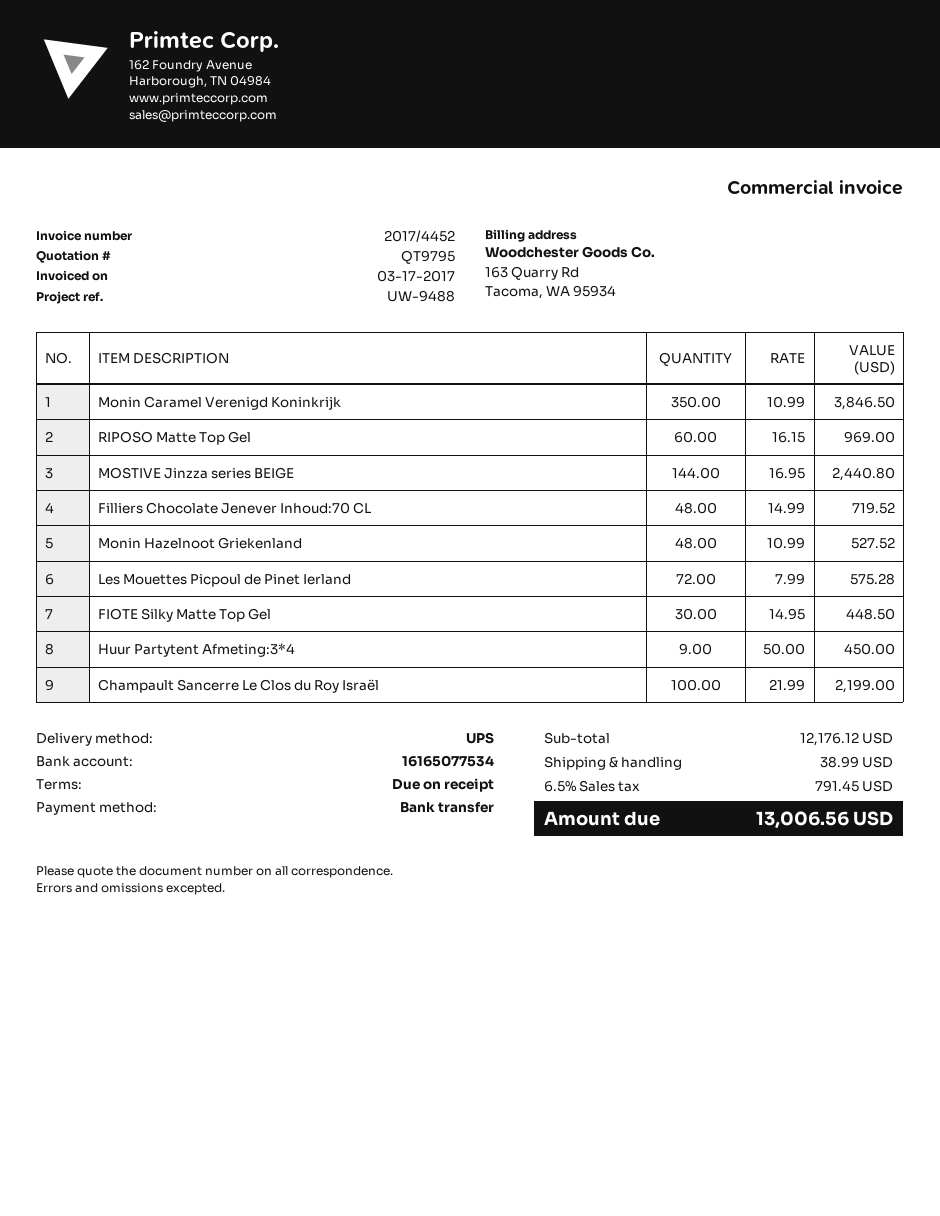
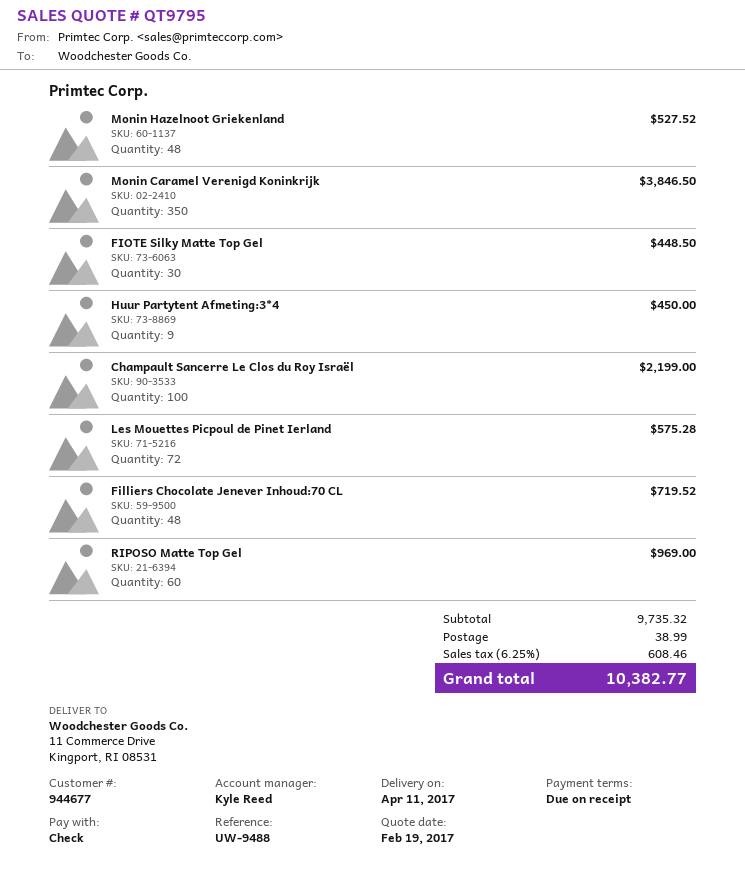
payment method: bank transfer -> cheque
MOSTIVE Jinzza series BEIGE: 144 for 2440.80 -> none
subtotal: 12176.12 -> 9735.32
tax: 6.5% = 791.45 -> 6.25% = 608.46
total: 13006.56 -> 10382.77

